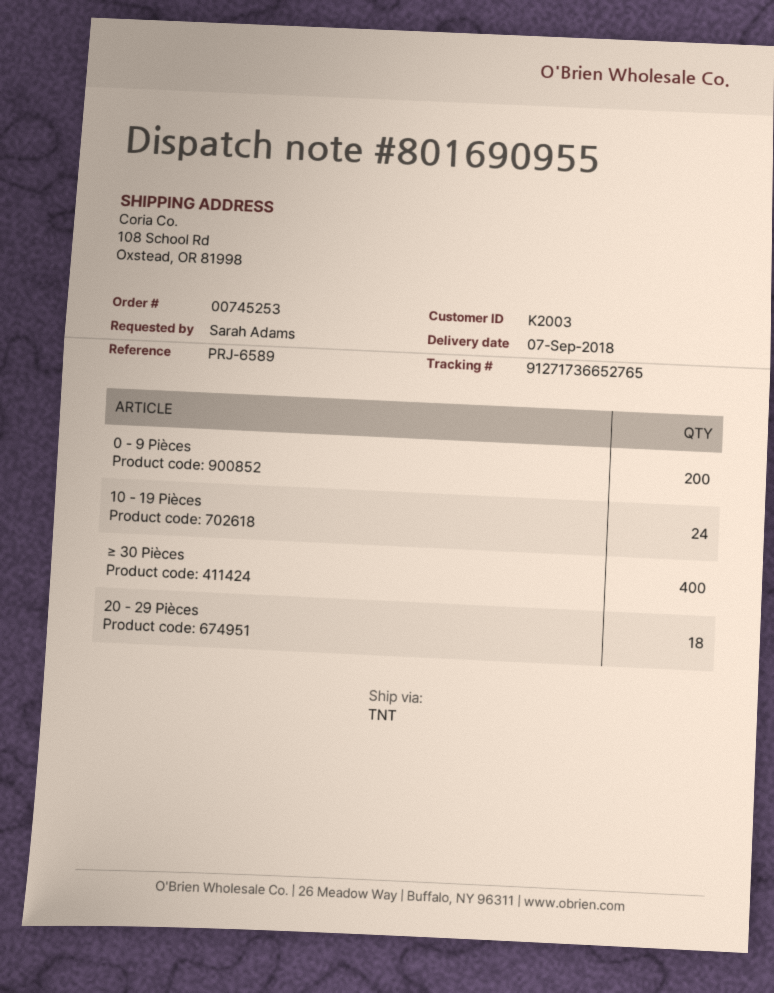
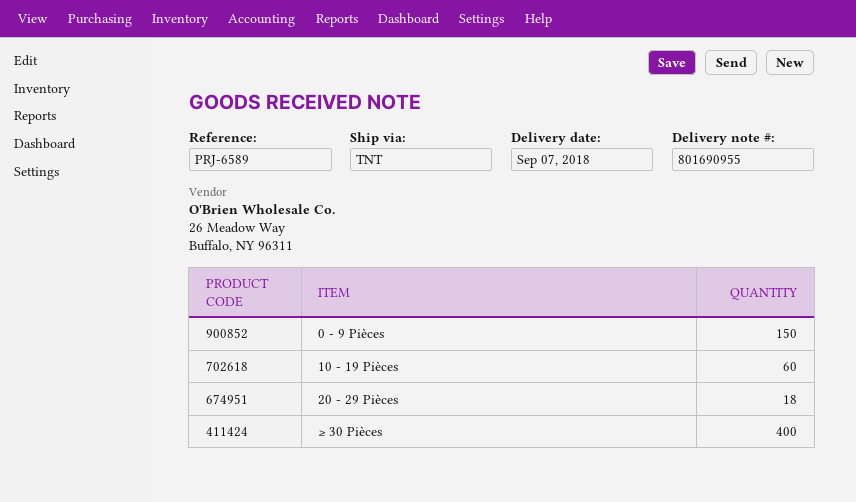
0 - 9 Pièces: 200 -> 150
10 - 19 Pièces: 24 -> 60

